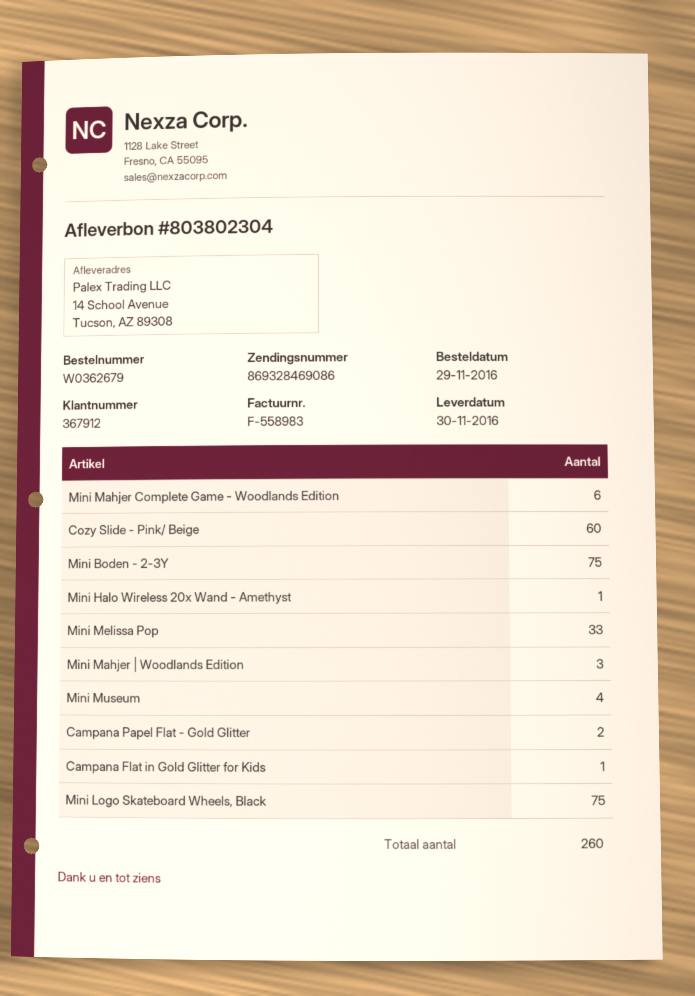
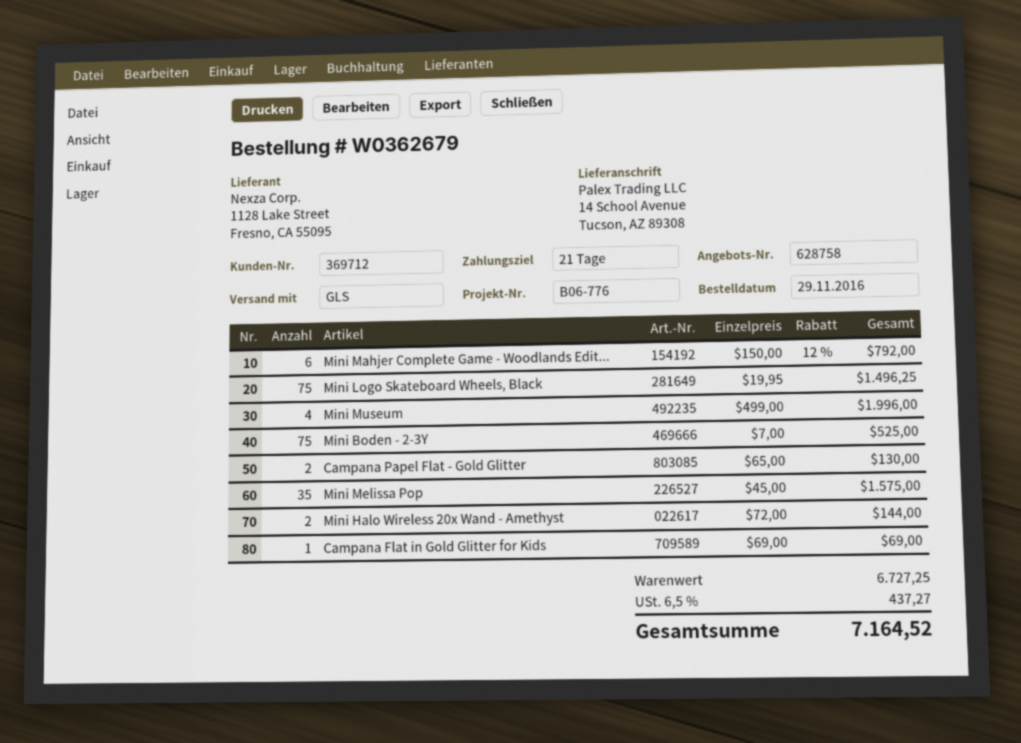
customer number: 367912 -> 369712
Cozy Slide - Pink/ Beige: 60 -> none
Mini Halo Wireless 20x Wand - Amethyst: 1 -> 2
Mini Melissa Pop: 33 -> 35
Mini Mahjer | Woodlands Edition: 3 -> none

